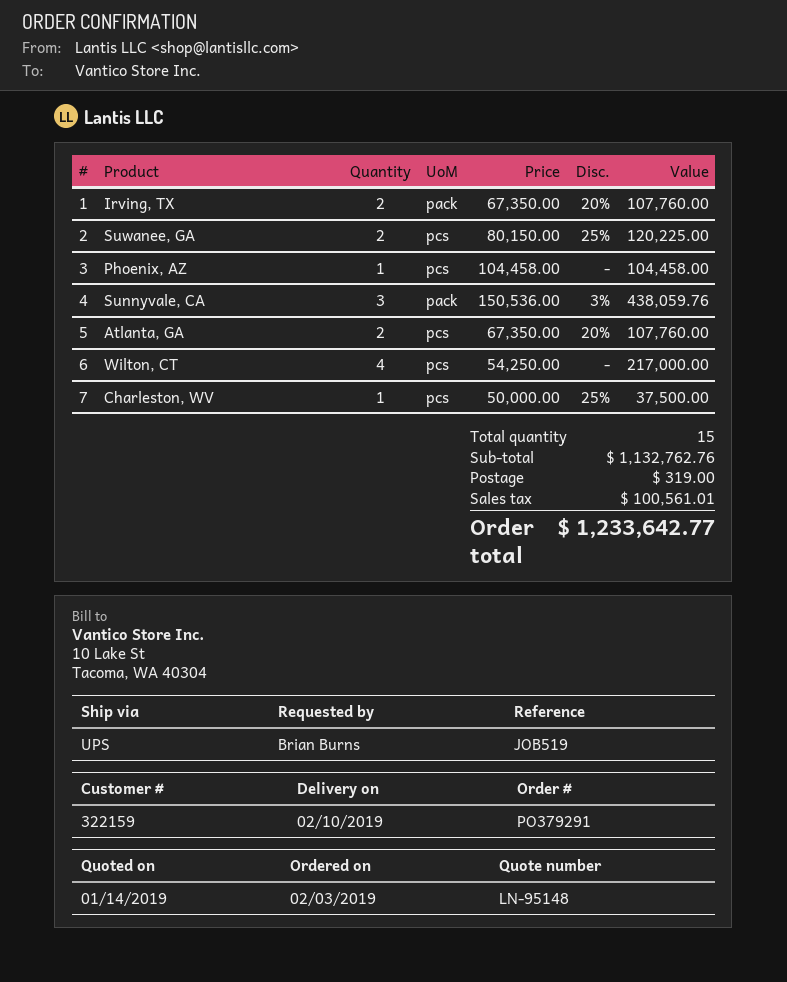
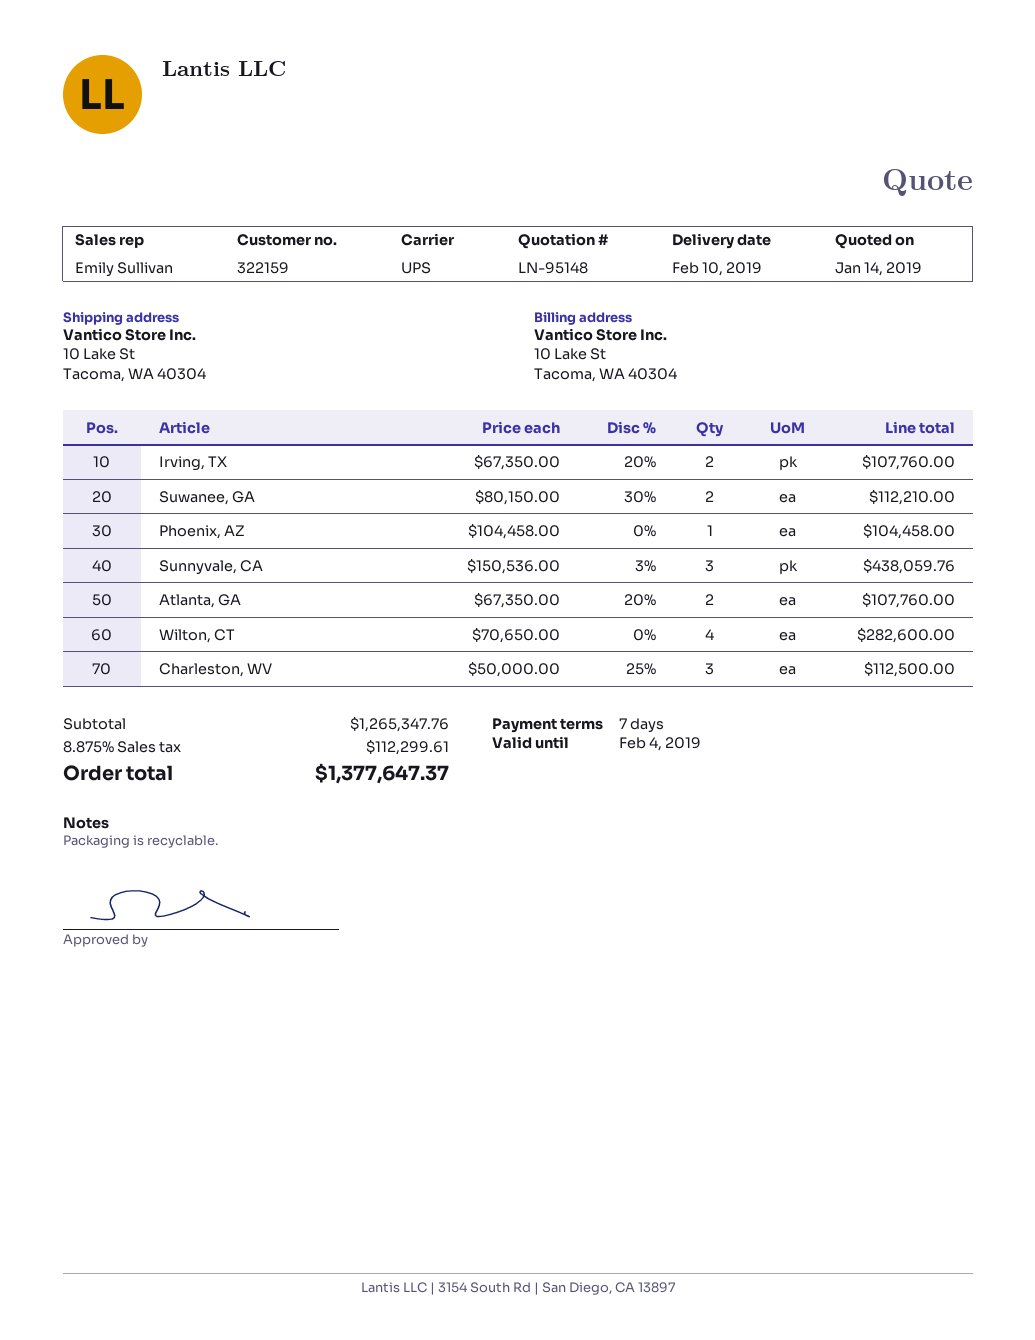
Suwanee, GA: 2 x 80150.00 - 25% = 120225.00 -> 2 x 80150.00 - 30% = 112210.00
Wilton, CT: 4 x 54250.00 = 217000.00 -> 4 x 70650.00 = 282600.00
Charleston, WV: 1 x 50000.00 - 25% = 37500.00 -> 3 x 50000.00 - 25% = 112500.00
subtotal: 1132762.76 -> 1265347.76
shipping: 319.00 -> none
tax: 100561.01 -> 112299.61
total: 1233642.77 -> 1377647.37

